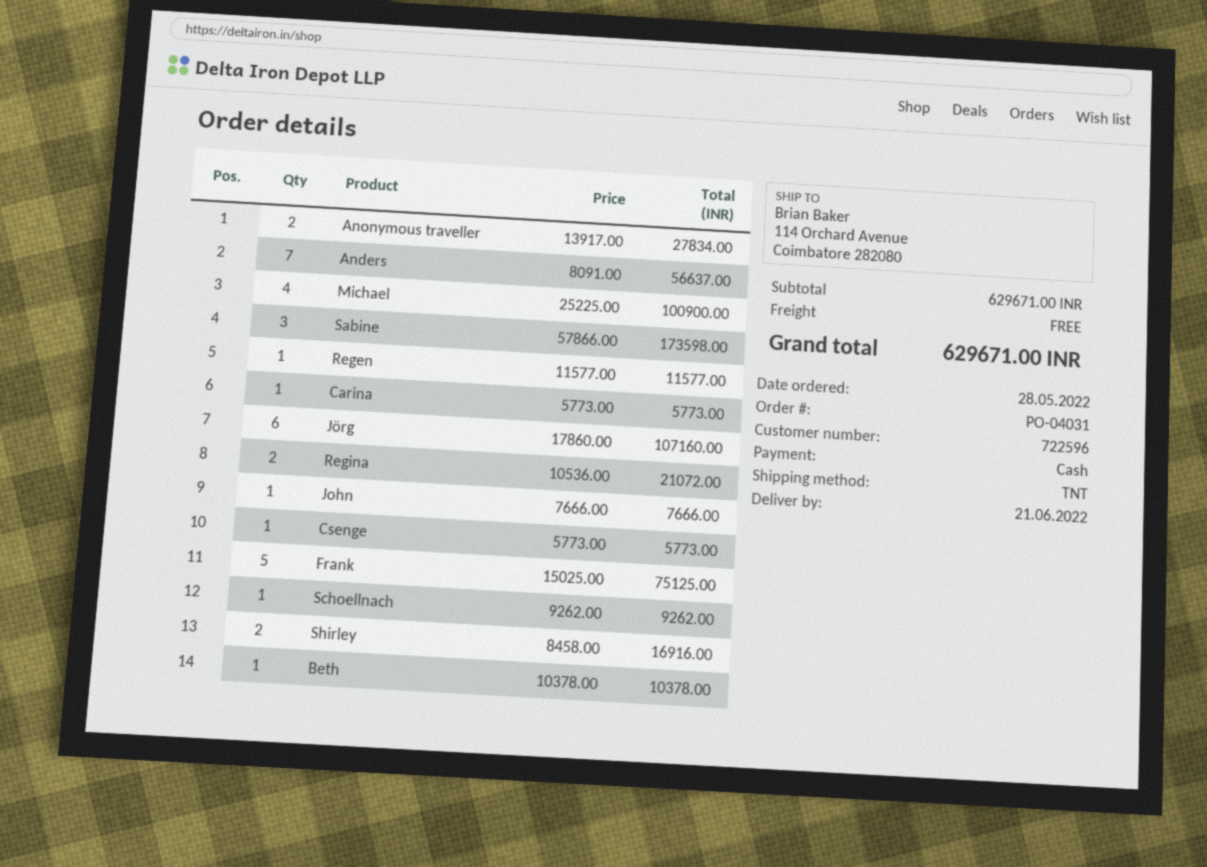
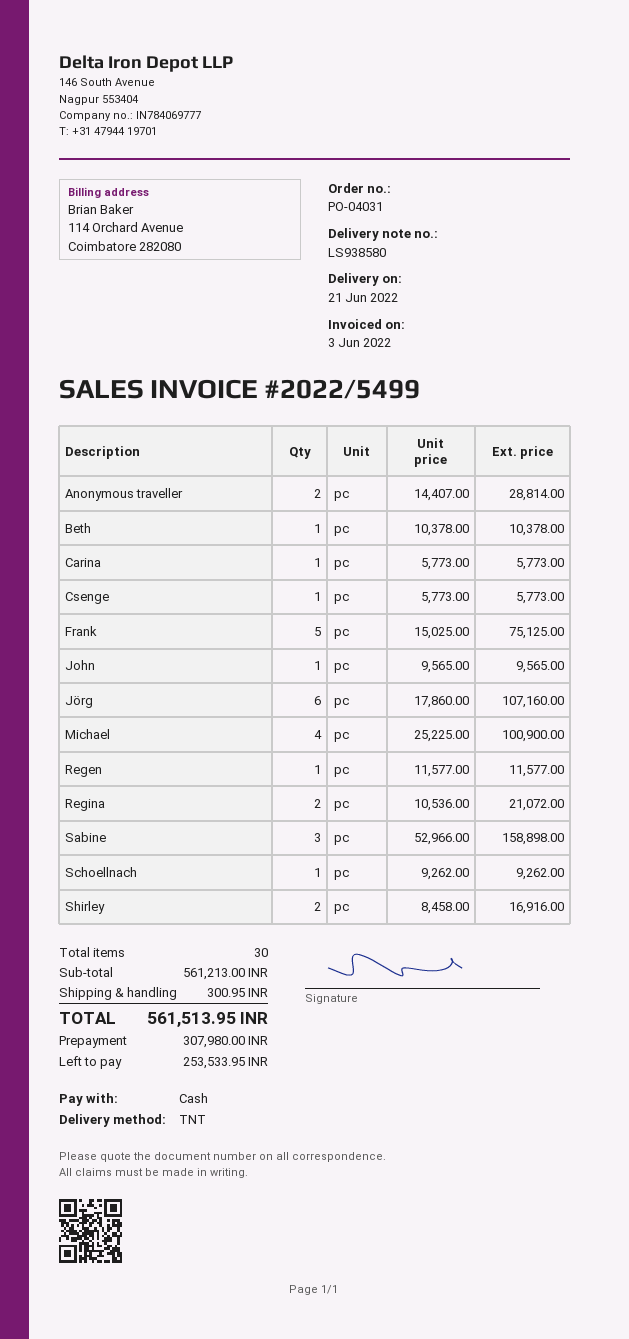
Anonymous traveller: 2 x 13917.00 = 27834.00 -> 2 x 14407.00 = 28814.00
Anders: 7 x 8091.00 = 56637.00 -> none
Sabine: 3 x 57866.00 = 173598.00 -> 3 x 52966.00 = 158898.00
John: 1 x 7666.00 = 7666.00 -> 1 x 9565.00 = 9565.00
subtotal: 629671.00 -> 561213.00
shipping: 0.00 -> 300.95
total: 629671.00 -> 561513.95

